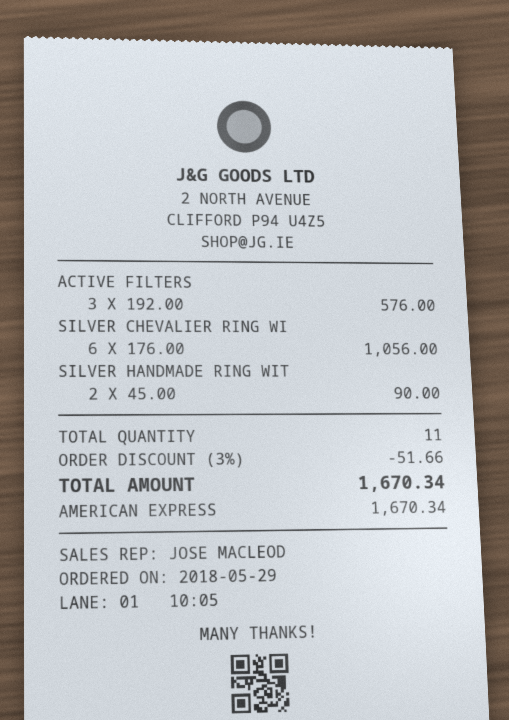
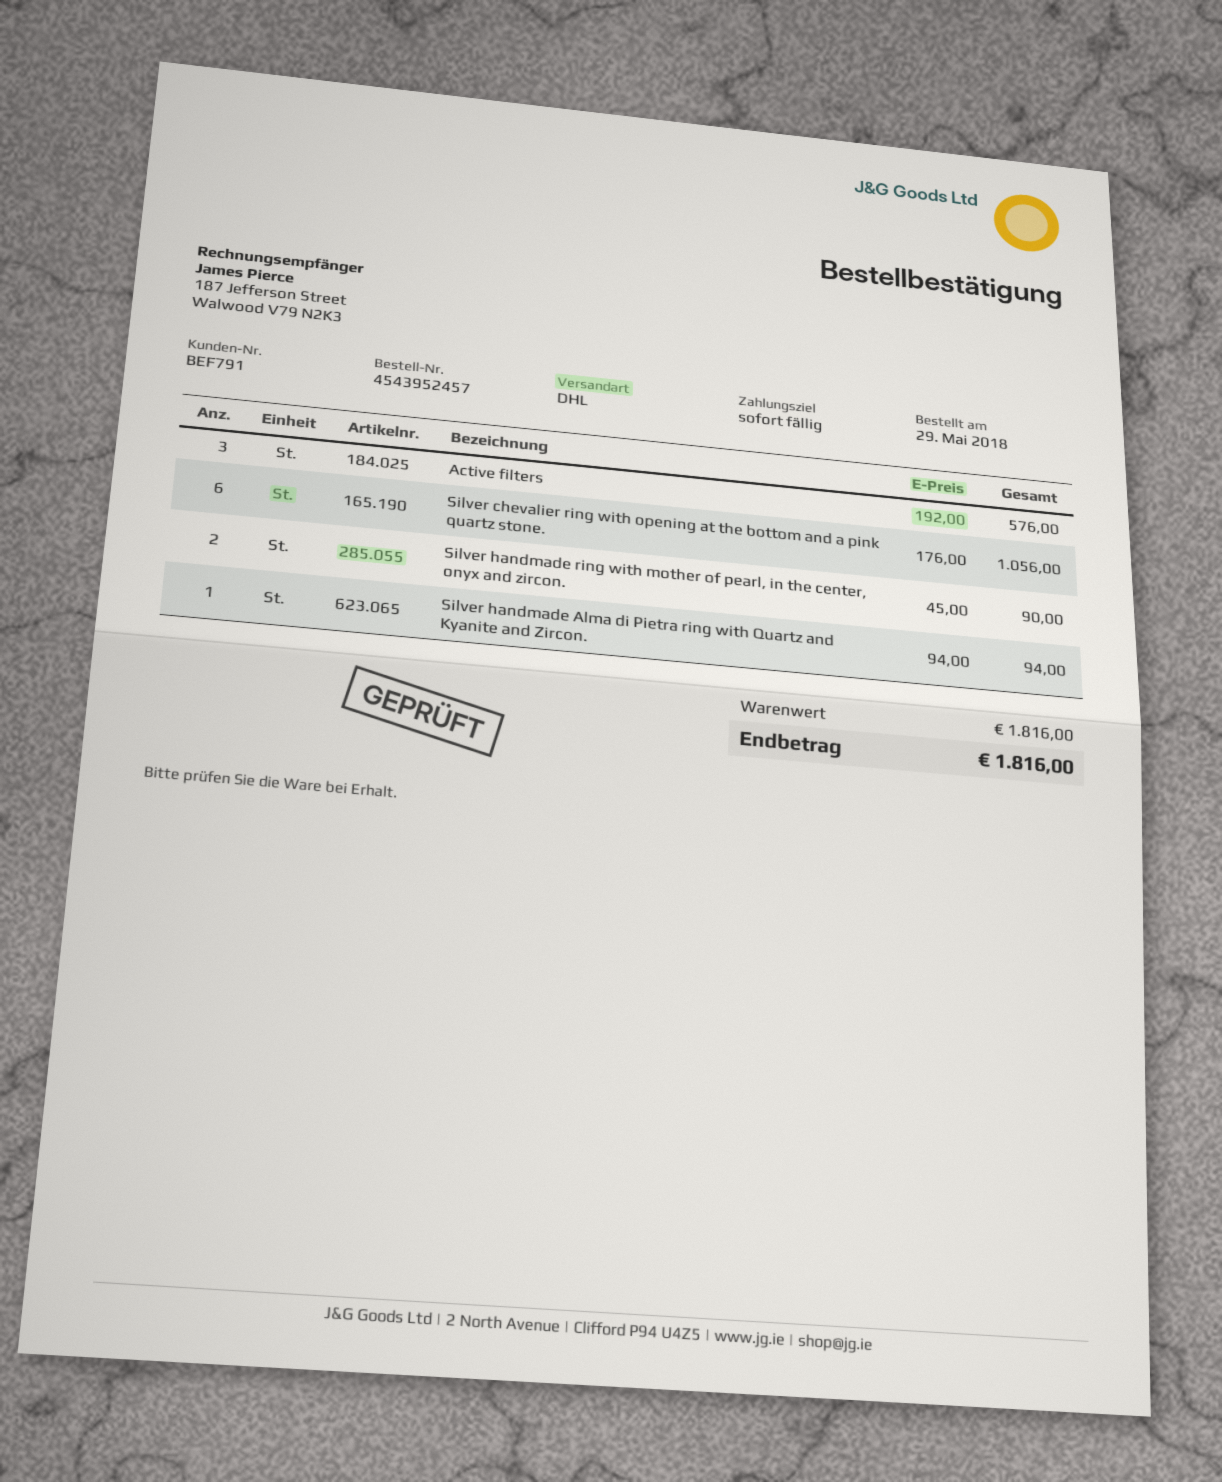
Silver handmade Alma di Pietra ring with Quartz and Kyanite and Zircon.: none -> 1 x 94.00 = 94.00
discount: 3% = 51.66 -> none
total: 1670.34 -> 1816.00

